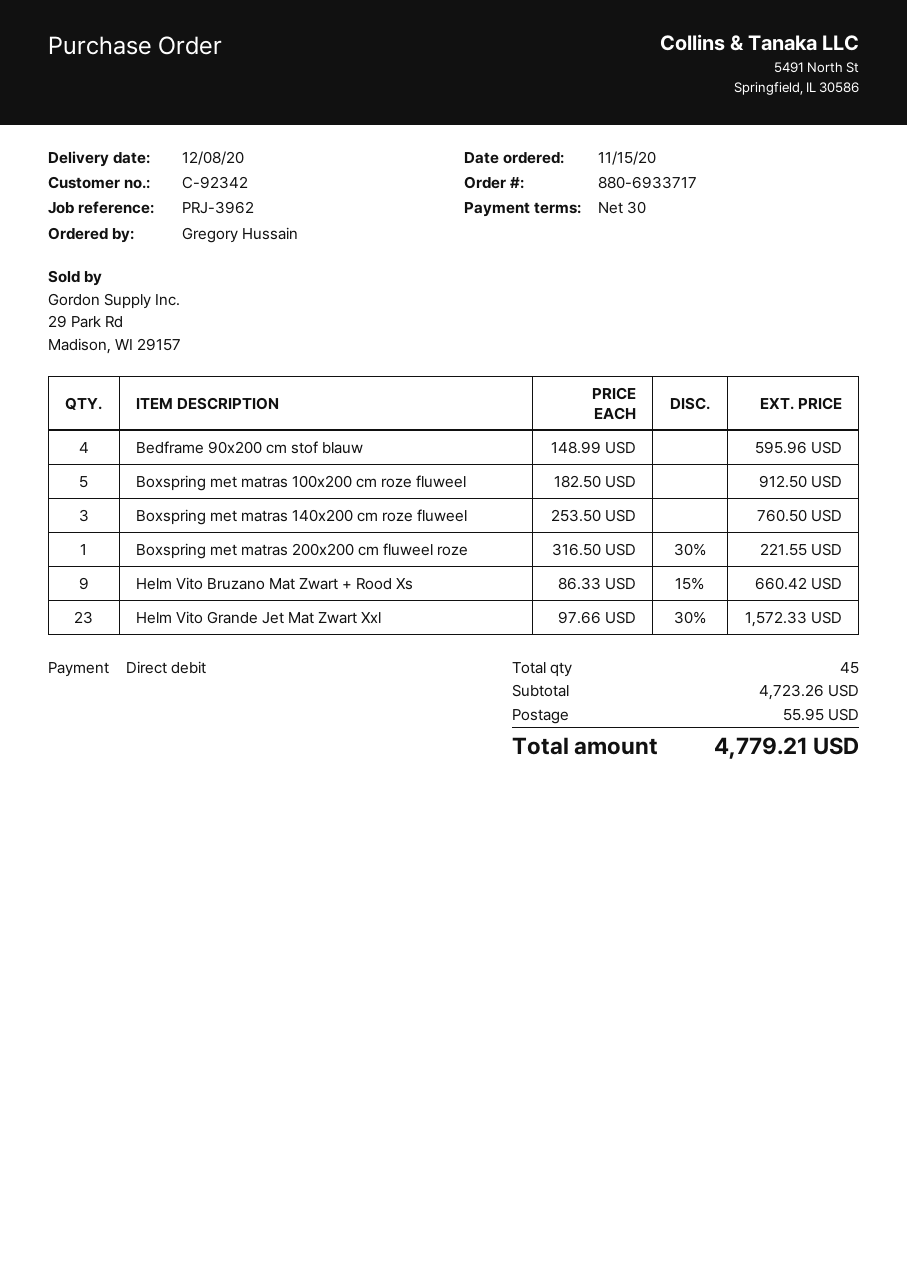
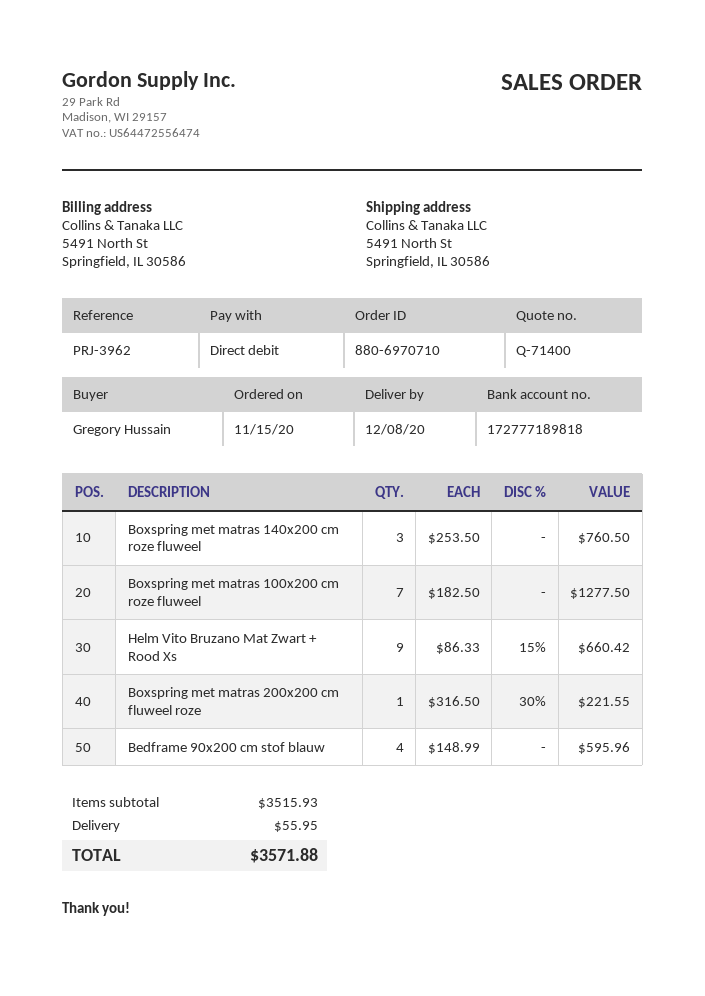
order number: 880-6933717 -> 880-6970710
Boxspring met matras 100x200 cm roze fluweel: 5 x 182.50 = 912.50 -> 7 x 182.50 = 1277.50
Helm Vito Grande Jet Mat Zwart Xxl: 23 x 97.66 - 30% = 1572.33 -> none
subtotal: 4723.26 -> 3515.93
total: 4779.21 -> 3571.88

